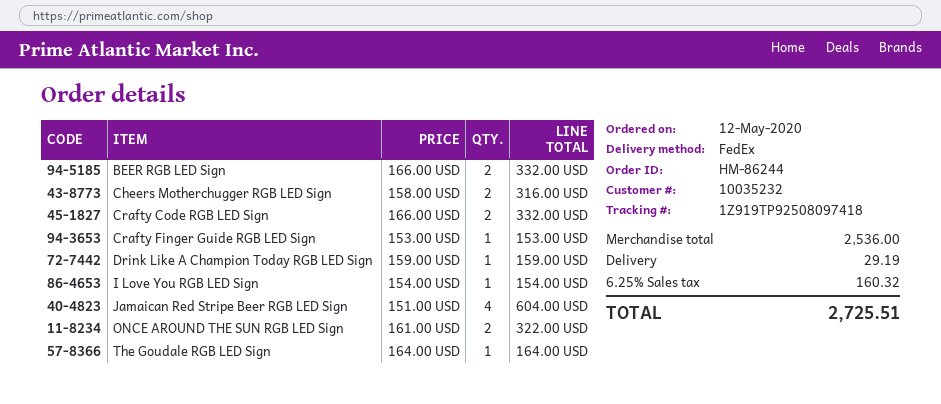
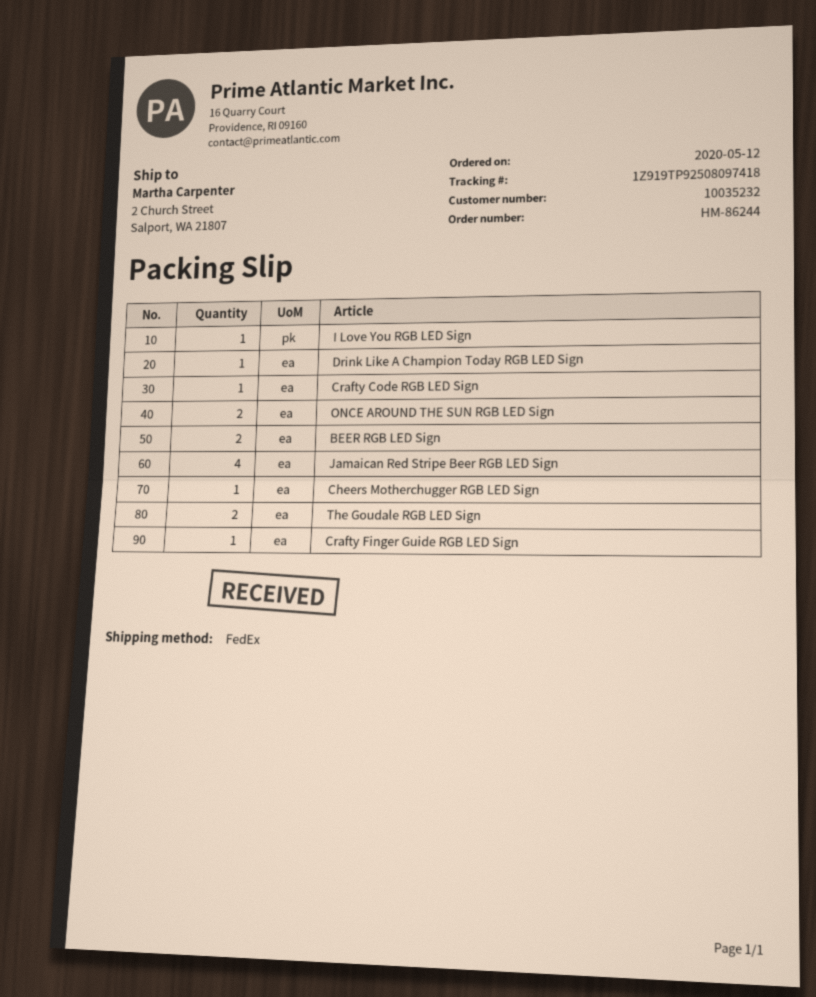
Cheers Motherchugger RGB LED Sign: 2 -> 1
Crafty Code RGB LED Sign: 2 -> 1
The Goudale RGB LED Sign: 1 -> 2

